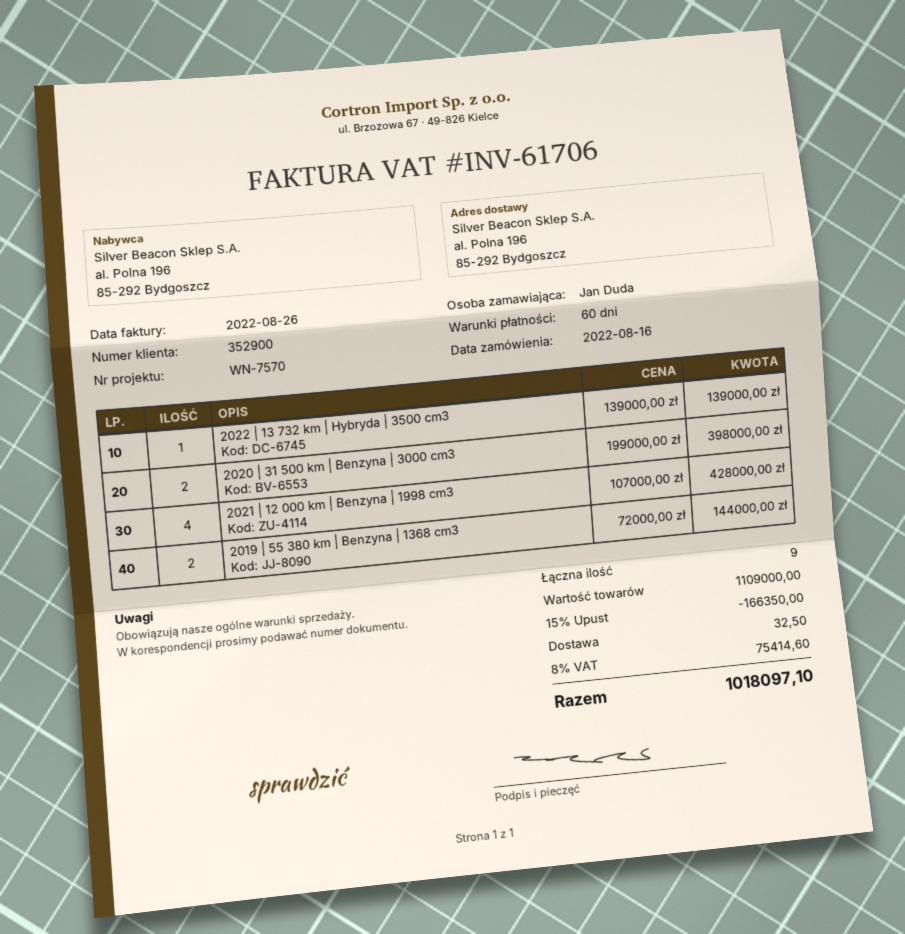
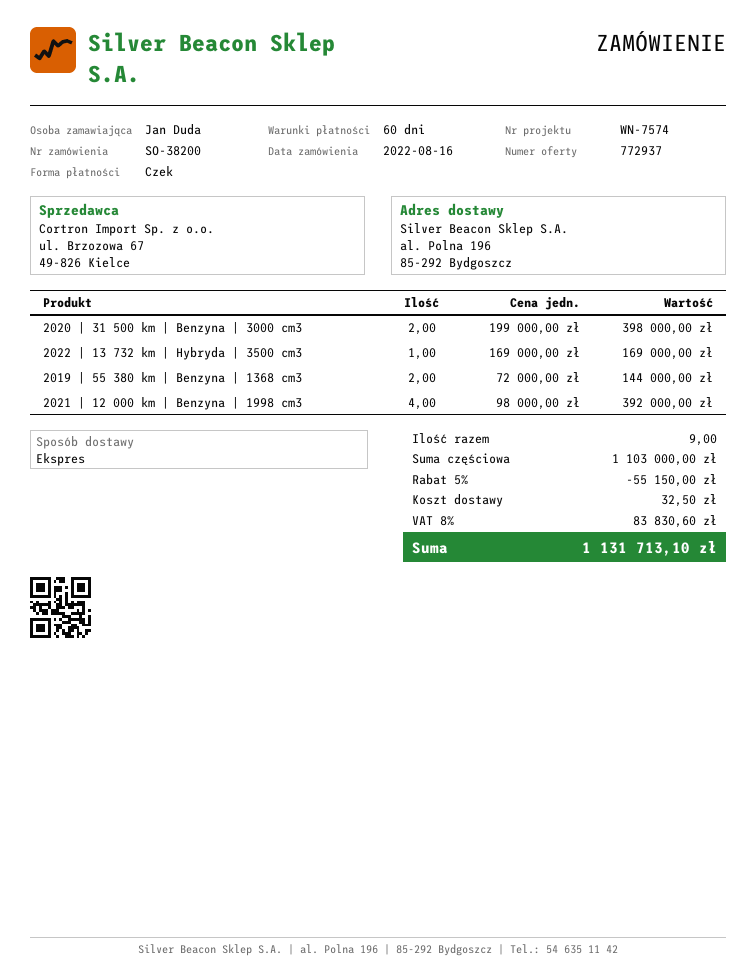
reference: WN-7570 -> WN-7574
2022 | 13 732 km | Hybryda | 3500 cm3: 1 x 139000.00 = 139000.00 -> 1 x 169000.00 = 169000.00
2021 | 12 000 km | Benzyna | 1998 cm3: 4 x 107000.00 = 428000.00 -> 4 x 98000.00 = 392000.00
subtotal: 1109000.00 -> 1103000.00
discount: 15% = 166350.00 -> 5% = 55150.00
tax: 8% = 75414.60 -> 8% = 83830.60
total: 1018097.10 -> 1131713.10

